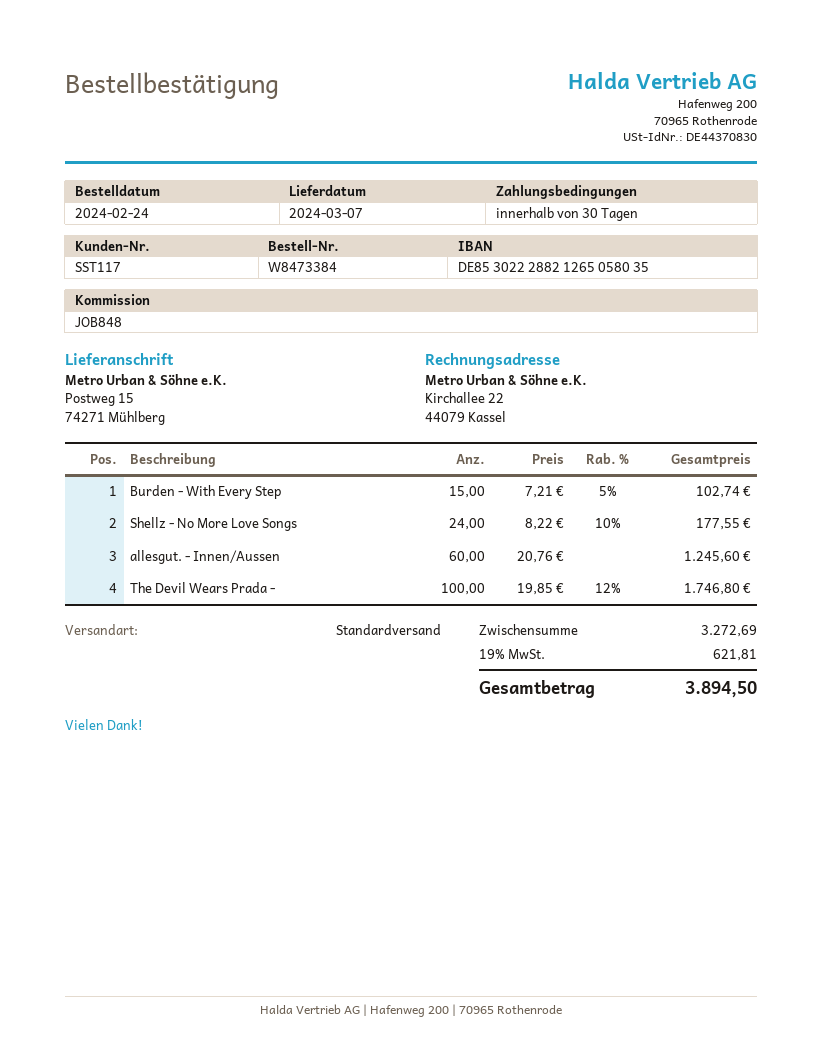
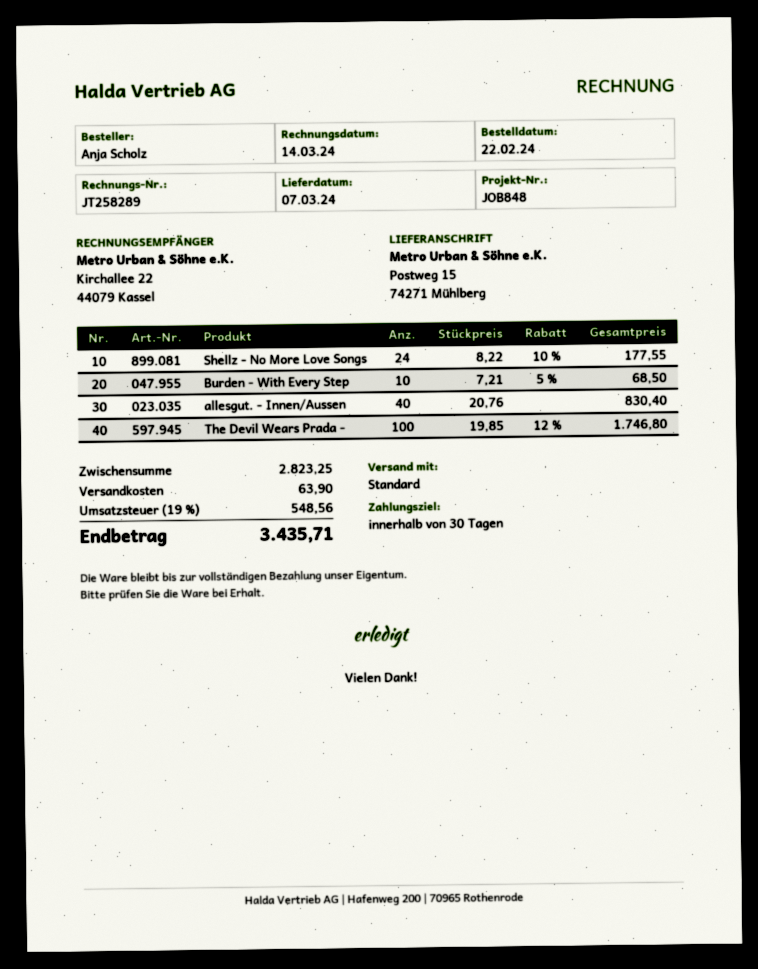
order date: 2024-02-24 -> 2024-02-22
Burden - With Every Step: 15 x 7.21 - 5% = 102.74 -> 10 x 7.21 - 5% = 68.50
allesgut. - Innen/Aussen: 60 x 20.76 = 1245.60 -> 40 x 20.76 = 830.40
subtotal: 3272.69 -> 2823.25
shipping: none -> 63.90
tax: 19% = 621.81 -> 19% = 548.56
total: 3894.50 -> 3435.71

